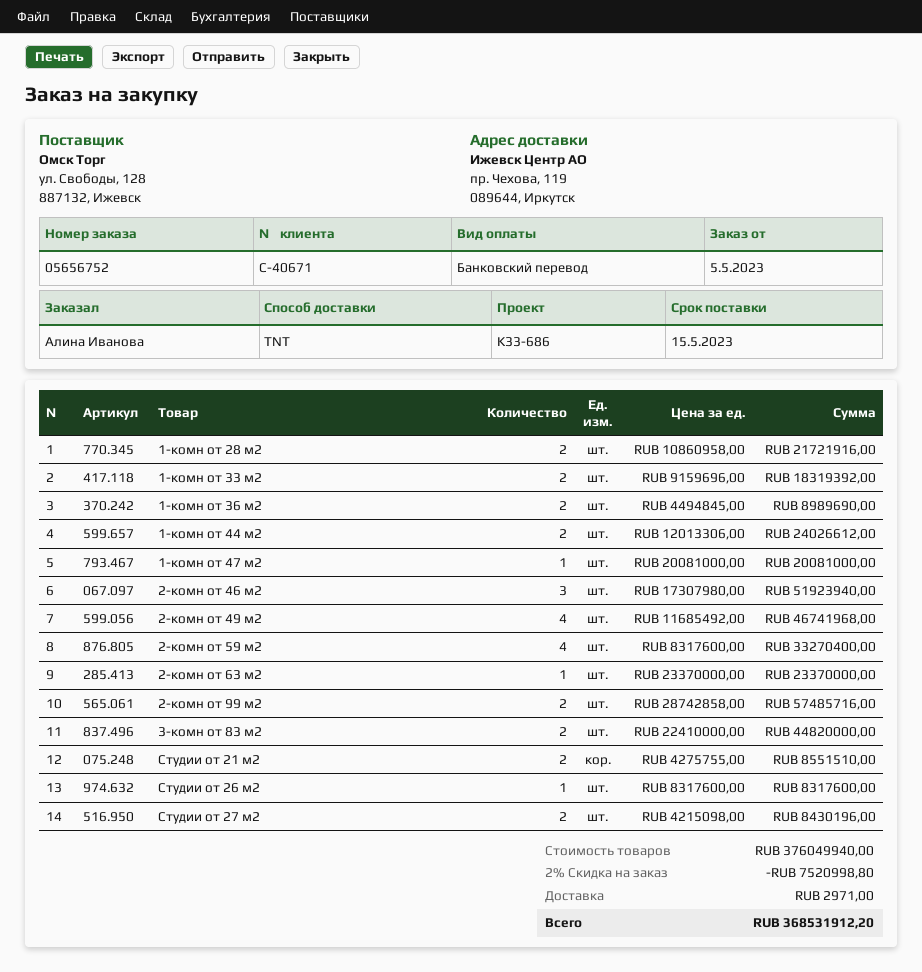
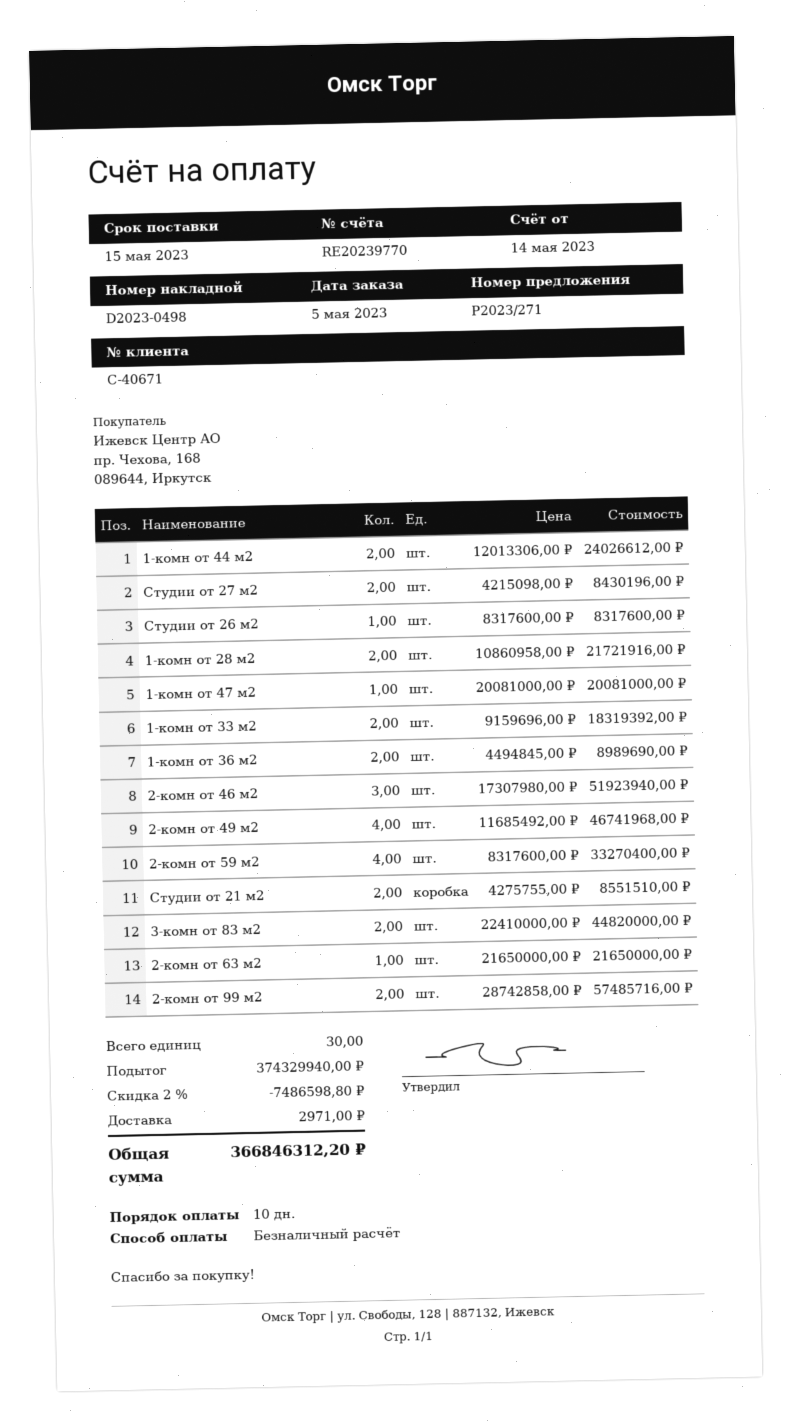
2-комн от 63 м2: 1 x 23370000.00 = 23370000.00 -> 1 x 21650000.00 = 21650000.00
subtotal: 376049940.00 -> 374329940.00
discount: 2% = 7520998.80 -> 2% = 7486598.80
total: 368531912.20 -> 366846312.20

